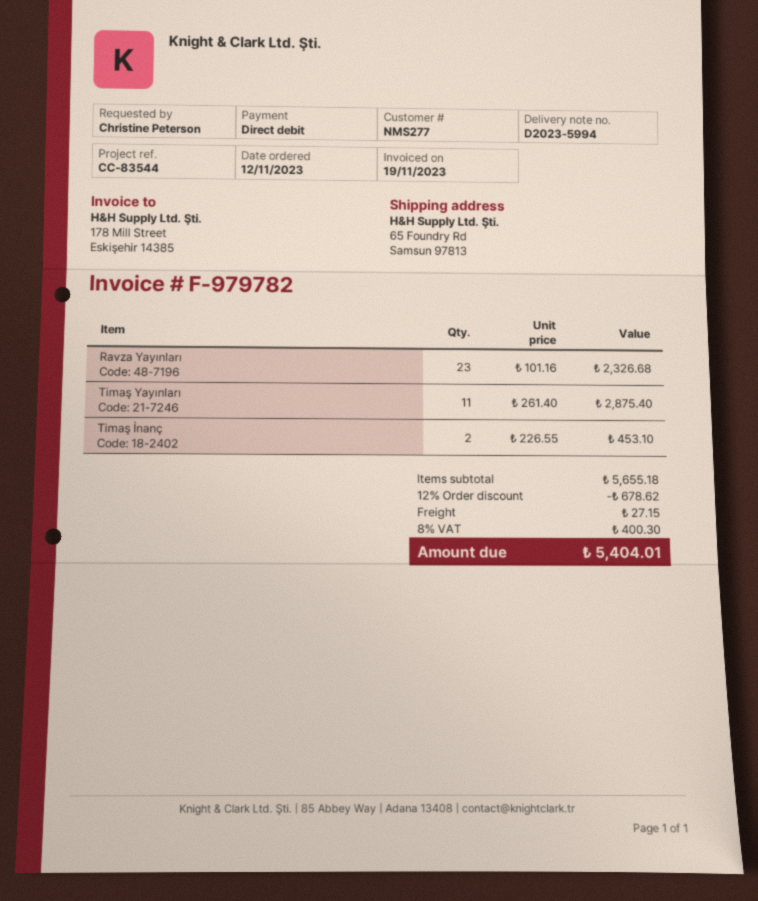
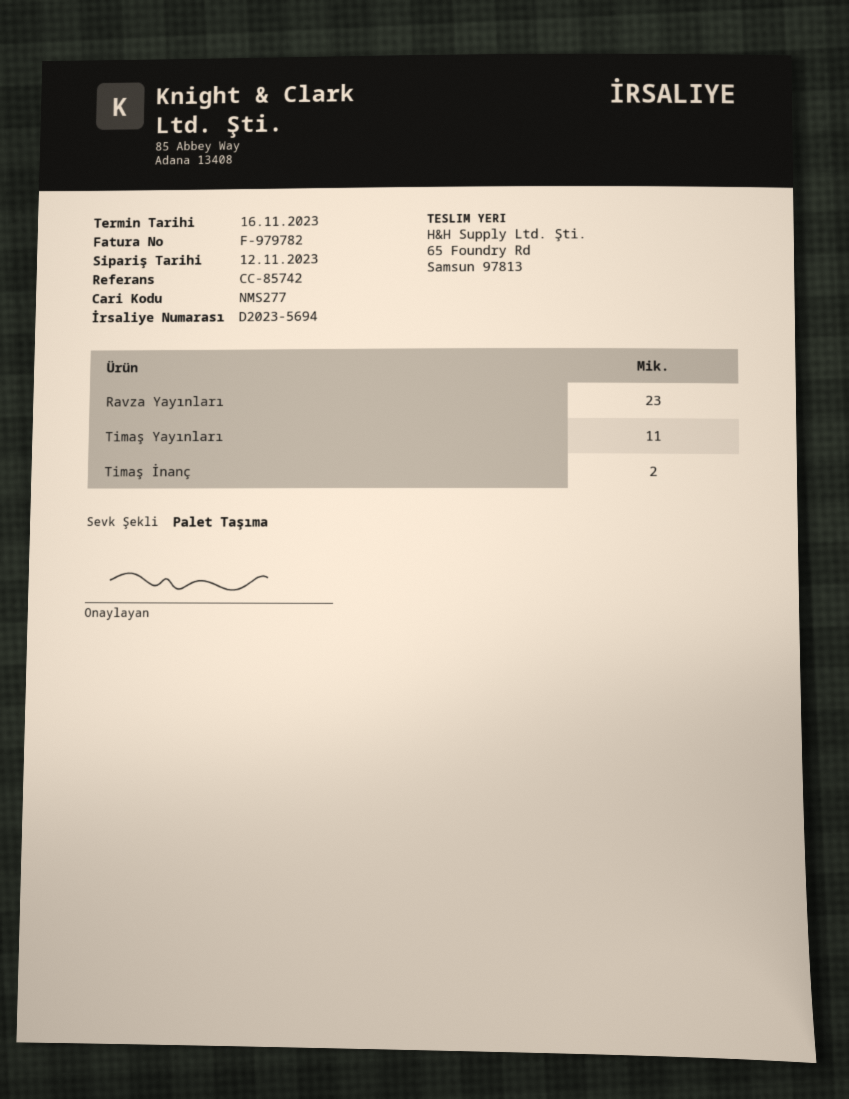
delivery note number: D2023-5994 -> D2023-5694
reference: CC-83544 -> CC-85742

